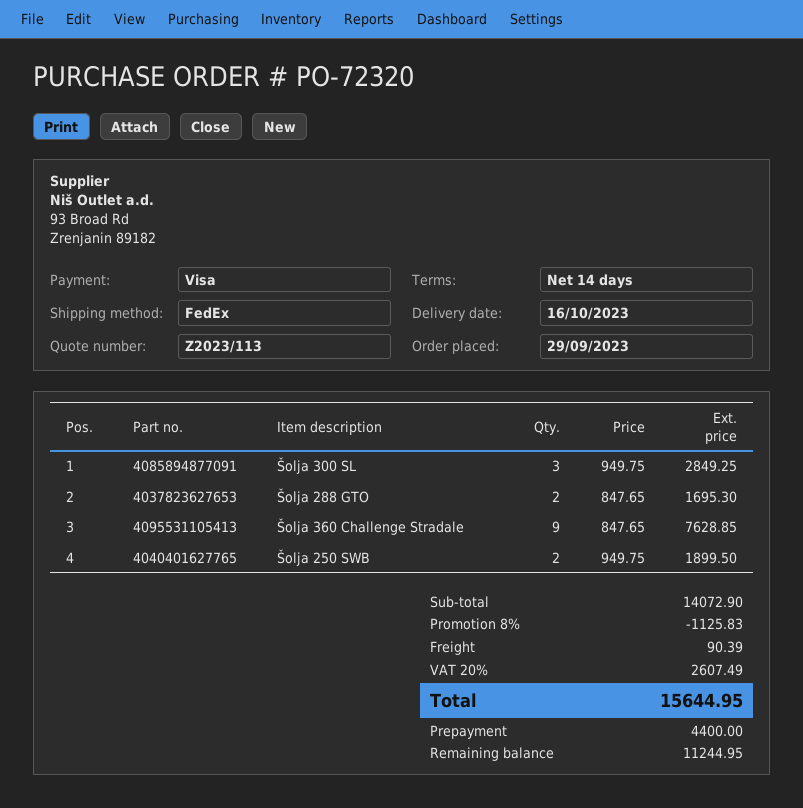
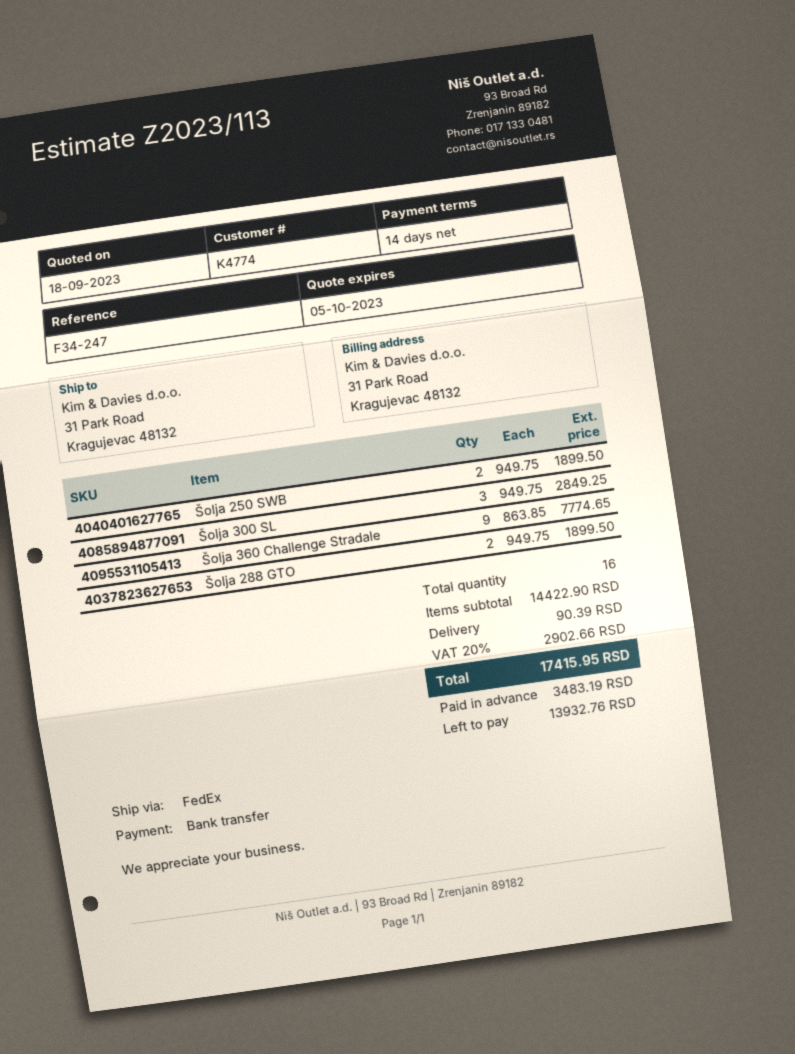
payment method: Visa -> bank transfer
Šolja 288 GTO: 2 x 847.65 = 1695.30 -> 2 x 949.75 = 1899.50
Šolja 360 Challenge Stradale: 9 x 847.65 = 7628.85 -> 9 x 863.85 = 7774.65
subtotal: 14072.90 -> 14422.90
discount: 8% = 1125.83 -> none
tax: 20% = 2607.49 -> 20% = 2902.66
total: 15644.95 -> 17415.95
deposit: 4400.00 -> 3483.19
balance: 11244.95 -> 13932.76

